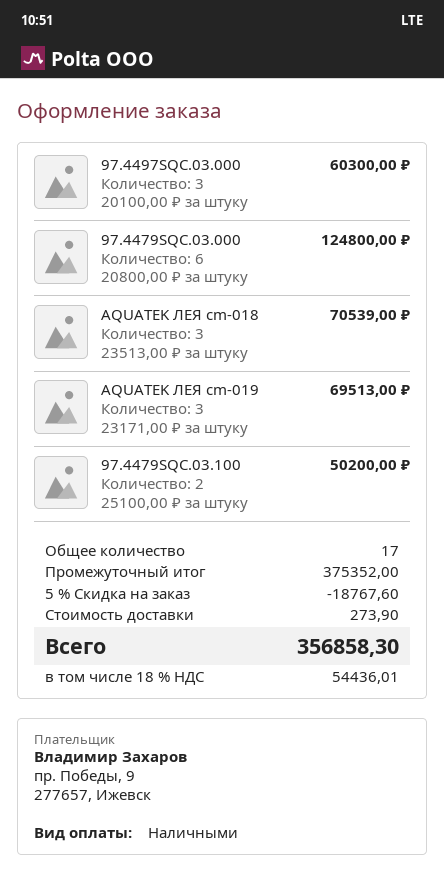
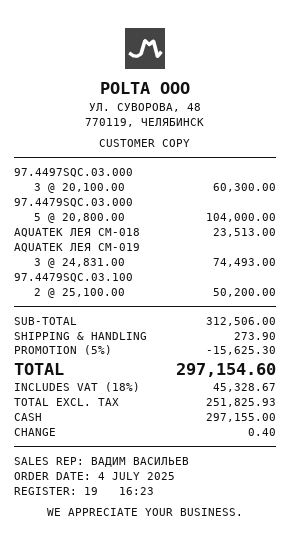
97.4479SQC.03.000: 6 x 20800.00 = 124800.00 -> 5 x 20800.00 = 104000.00
AQUATEK ЛЕЯ cm-018: 3 x 23513.00 = 70539.00 -> 1 x 23513.00 = 23513.00
AQUATEK ЛЕЯ cm-019: 3 x 23171.00 = 69513.00 -> 3 x 24831.00 = 74493.00
subtotal: 375352.00 -> 312506.00
discount: 5% = 18767.60 -> 5% = 15625.30
tax: 18% = 54436.01 -> 18% = 45328.67
total: 356858.30 -> 297154.60

